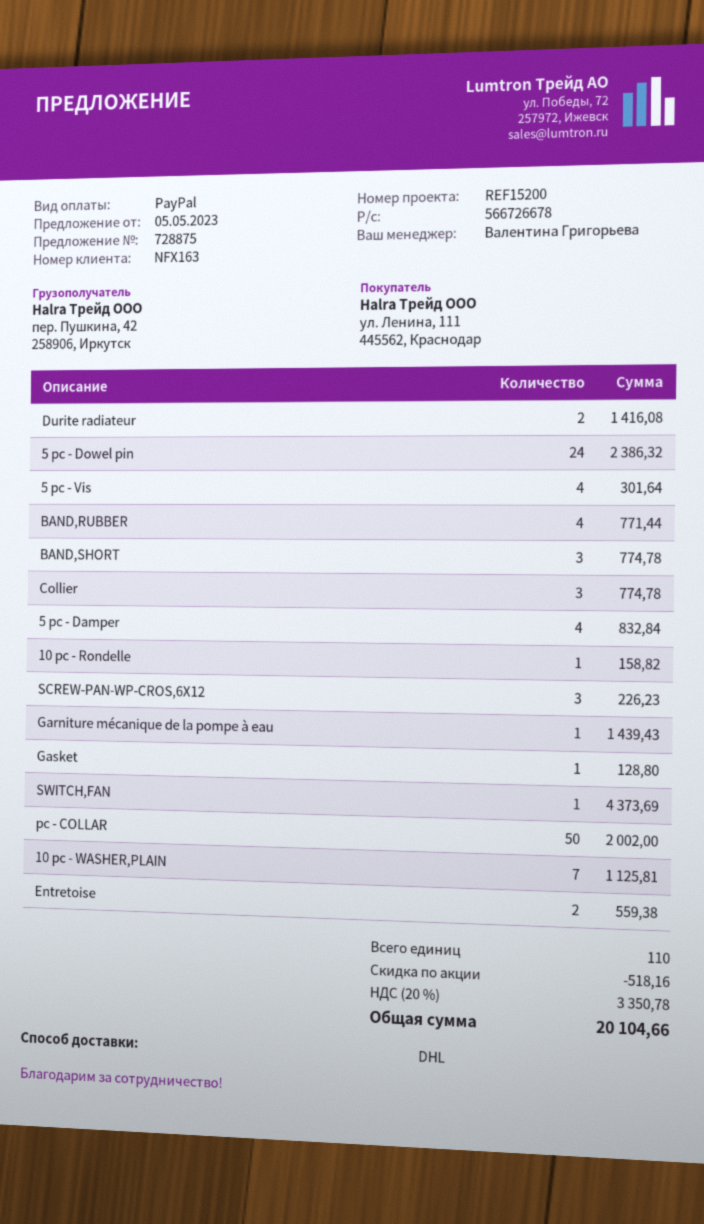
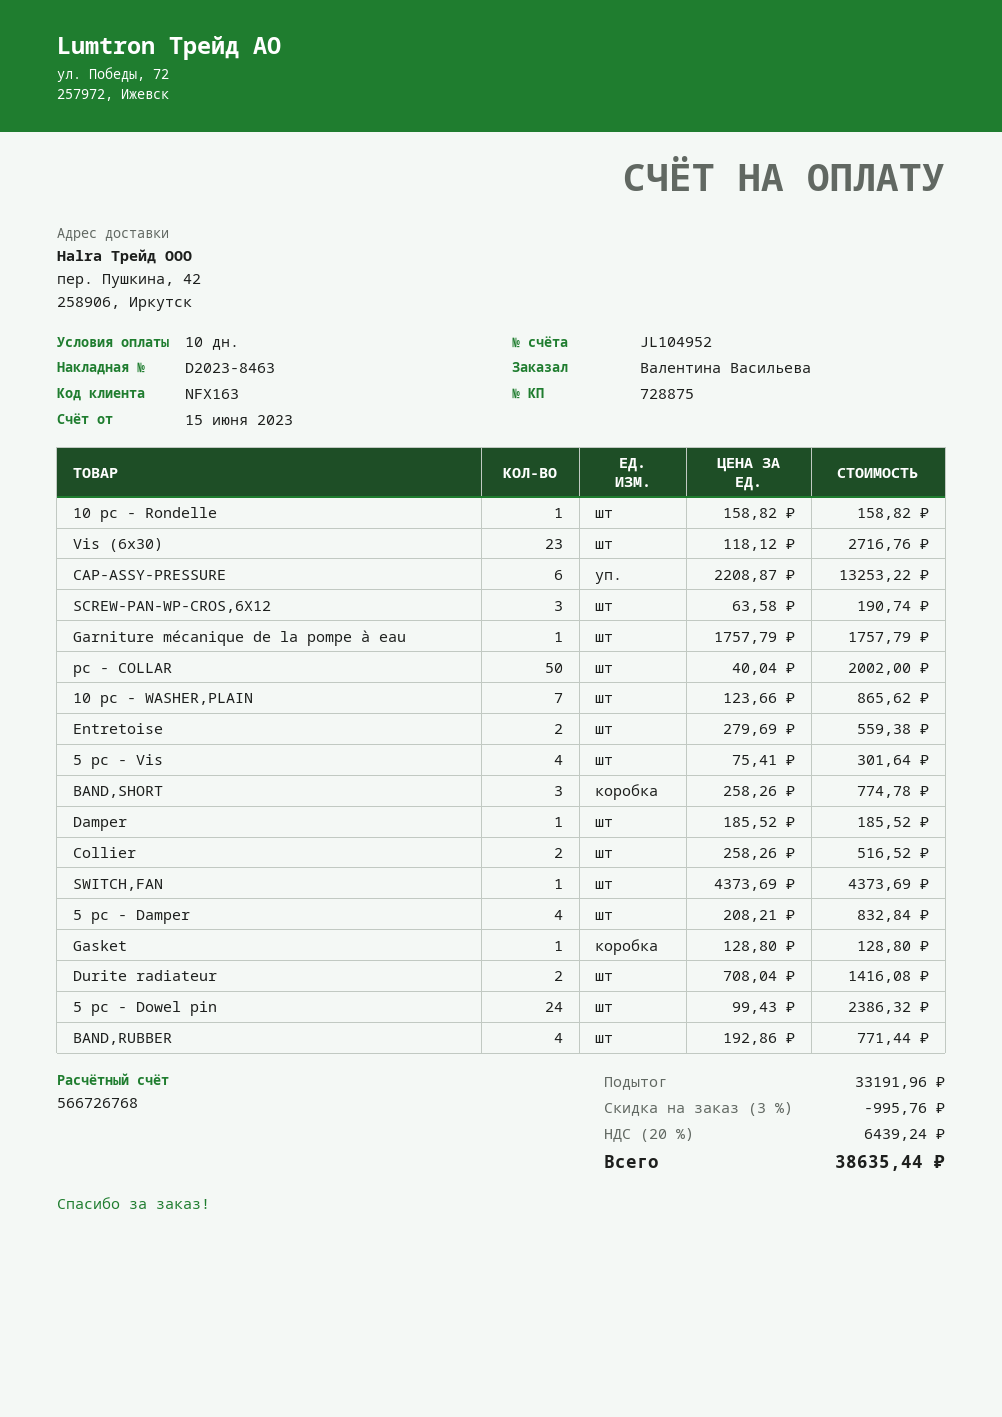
bank account: 566726678 -> 566726768
Collier: 3 for 774.78 -> 2 for 516.52
SCREW-PAN-WP-CROS,6X12: 3 for 226.23 -> 3 for 190.74
Garniture mécanique de la pompe à eau: 1 for 1439.43 -> 1 for 1757.79
10 pc - WASHER,PLAIN: 7 for 1125.81 -> 7 for 865.62
Vis (6x30): none -> 23 for 2716.76
CAP-ASSY-PRESSURE: none -> 6 for 13253.22
Damper: none -> 1 for 185.52
discount: 518.16 -> 995.76
tax: 20% = 3350.78 -> 20% = 6439.24
total: 20104.66 -> 38635.44

